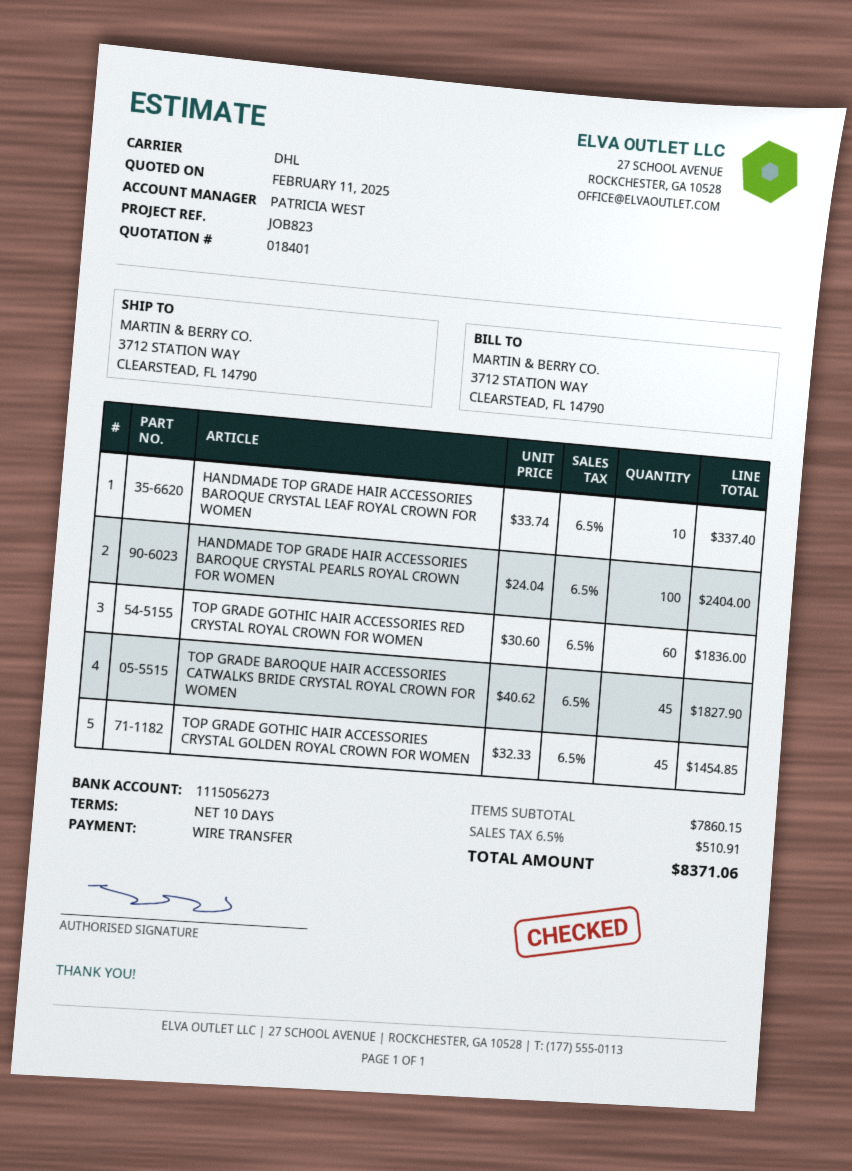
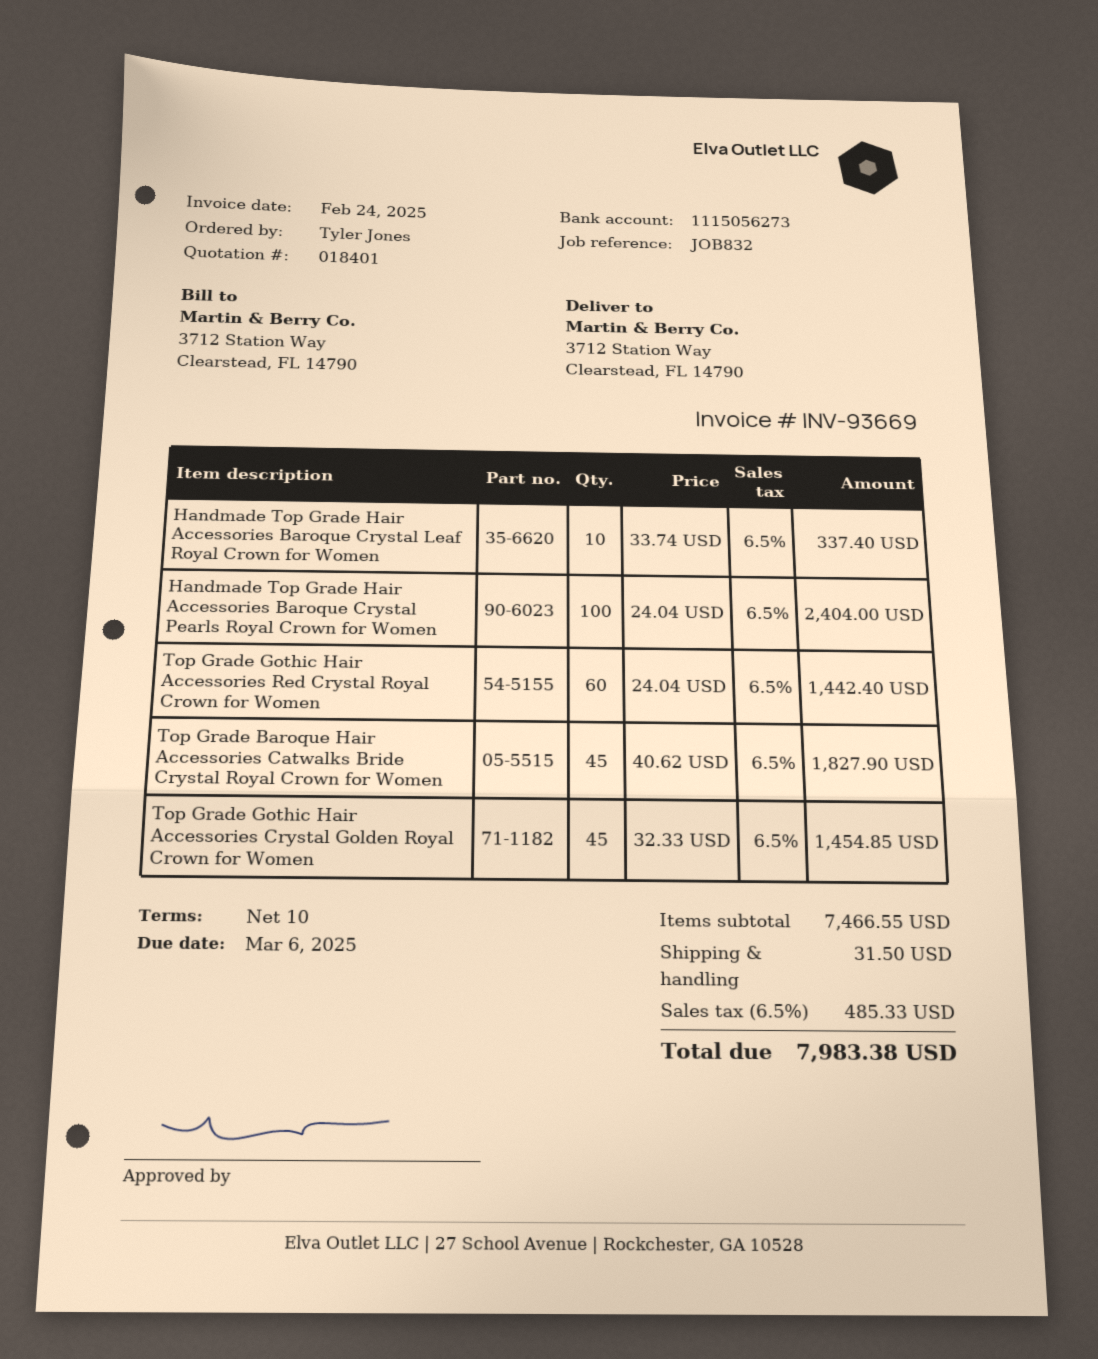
reference: JOB823 -> JOB832
TOP GRADE GOTHIC HAIR ACCESSORIES RED CRYSTAL ROYAL CROWN FOR WOMEN: 60 x 30.60 = 1836.00 -> 60 x 24.04 = 1442.40
subtotal: 7860.15 -> 7466.55
shipping: none -> 31.50
tax: 6.5% = 510.91 -> 6.5% = 485.33
total: 8371.06 -> 7983.38

